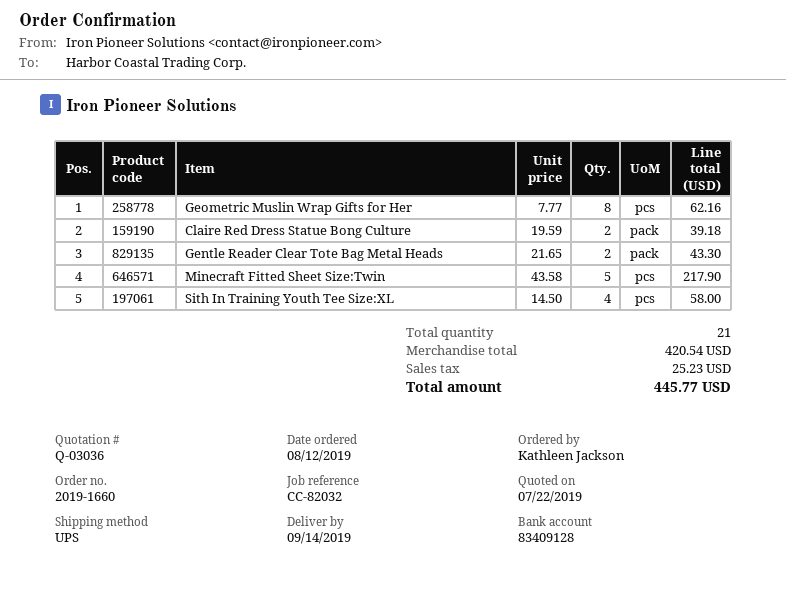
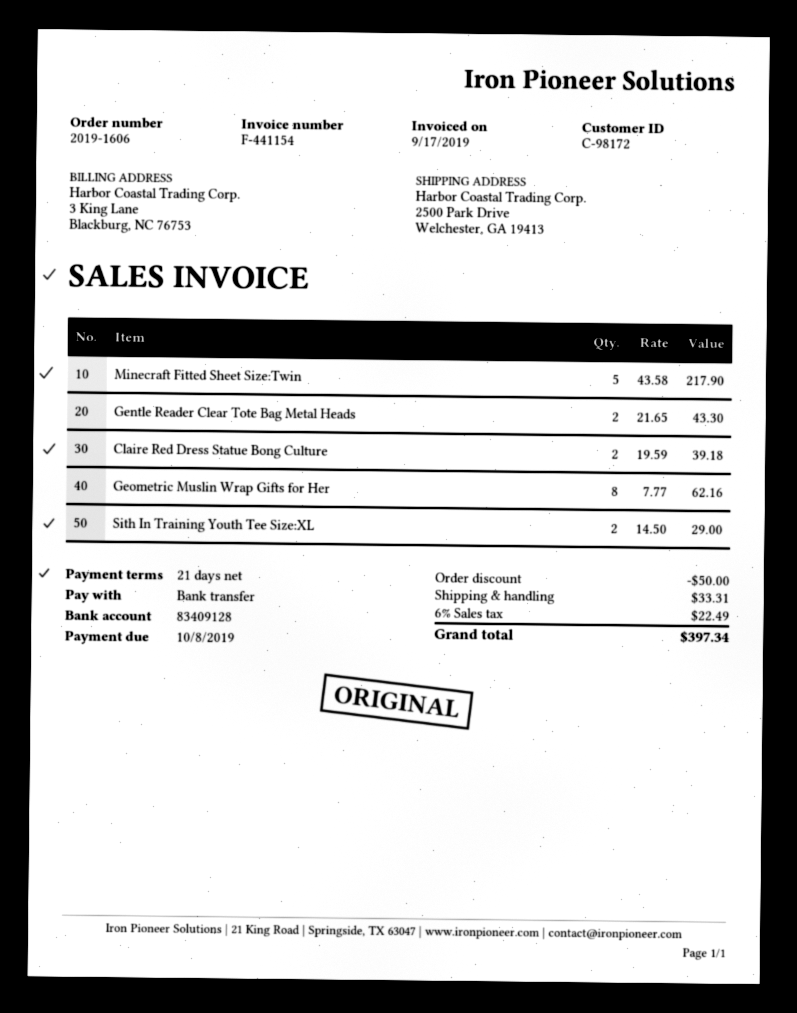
order number: 2019-1660 -> 2019-1606
Sith In Training Youth Tee Size:XL: 4 x 14.50 = 58.00 -> 2 x 14.50 = 29.00
discount: none -> 50.00
shipping: none -> 33.31
tax: 25.23 -> 22.49
total: 445.77 -> 397.34

